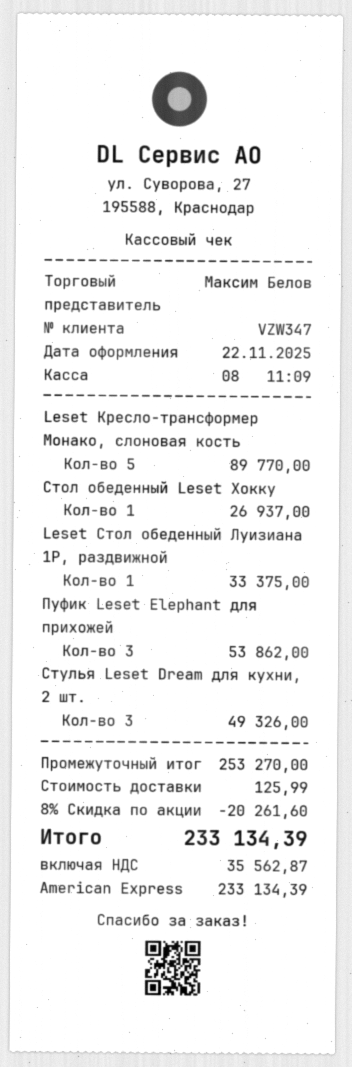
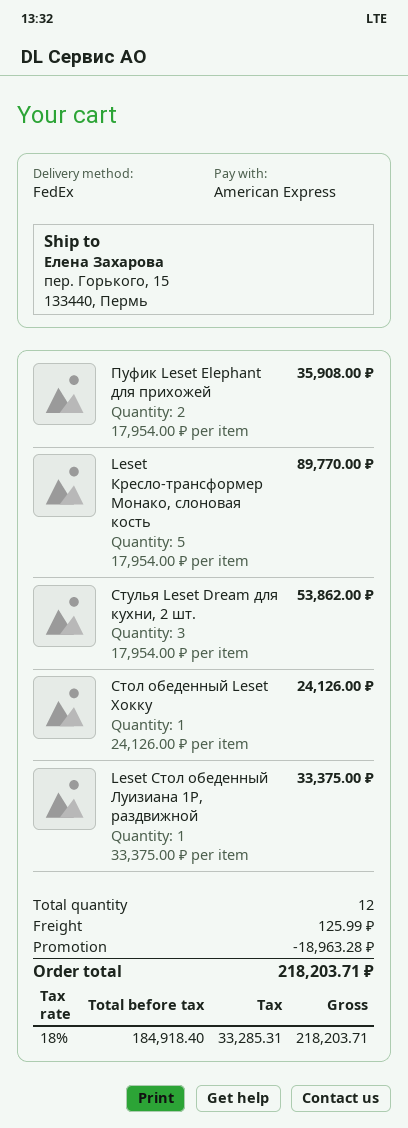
Стол обеденный Leset Хокку: 1 for 26937.00 -> 1 for 24126.00
Пуфик Leset Elephant для прихожей: 3 for 53862.00 -> 2 for 35908.00
Стулья Leset Dream для кухни, 2 шт.: 3 for 49326.00 -> 3 for 53862.00
discount: 20261.60 -> 18963.28
tax: 35562.87 -> 33285.31
total: 233134.39 -> 218203.71

